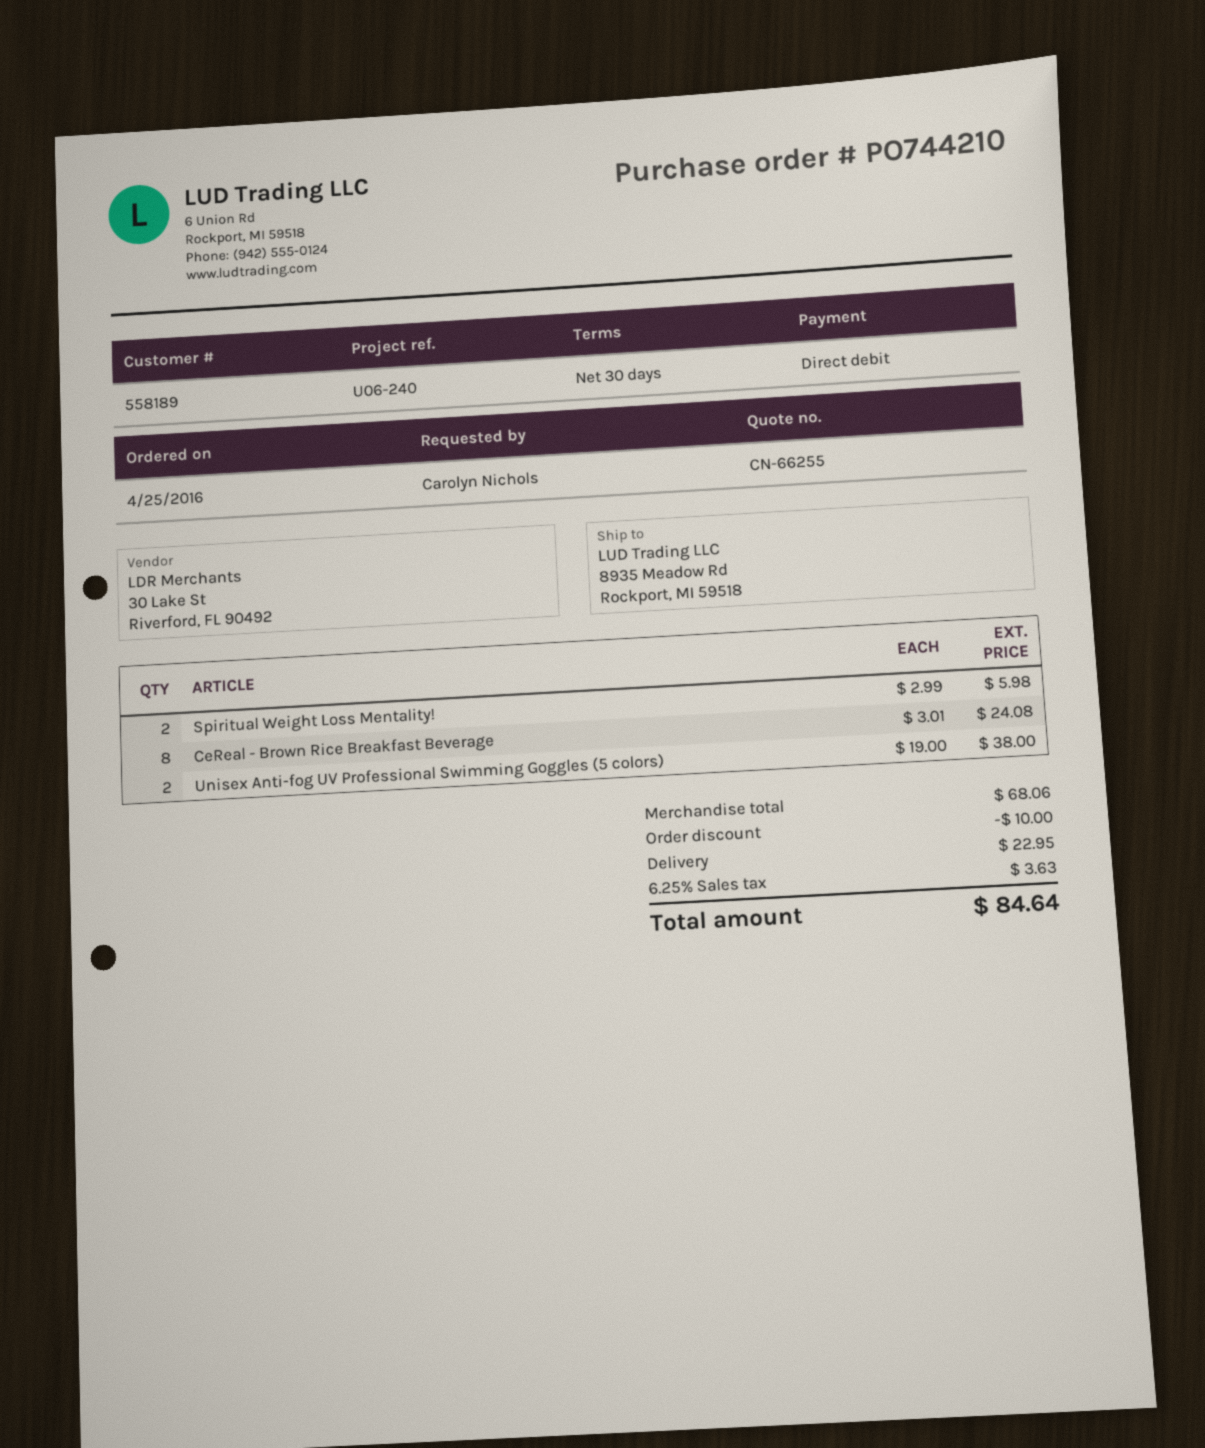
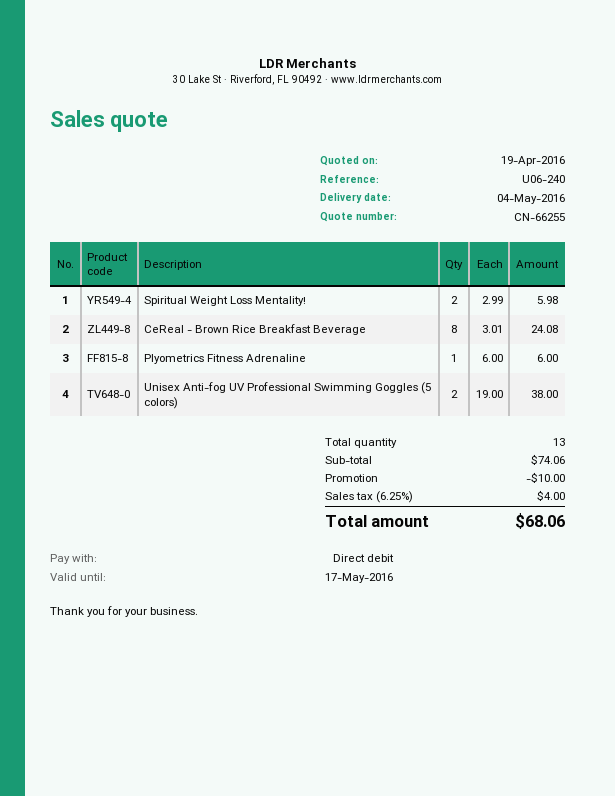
Plyometrics Fitness Adrenaline: none -> 1 x 6.00 = 6.00
subtotal: 68.06 -> 74.06
shipping: 22.95 -> none
tax: 6.25% = 3.63 -> 6.25% = 4.00
total: 84.64 -> 68.06

